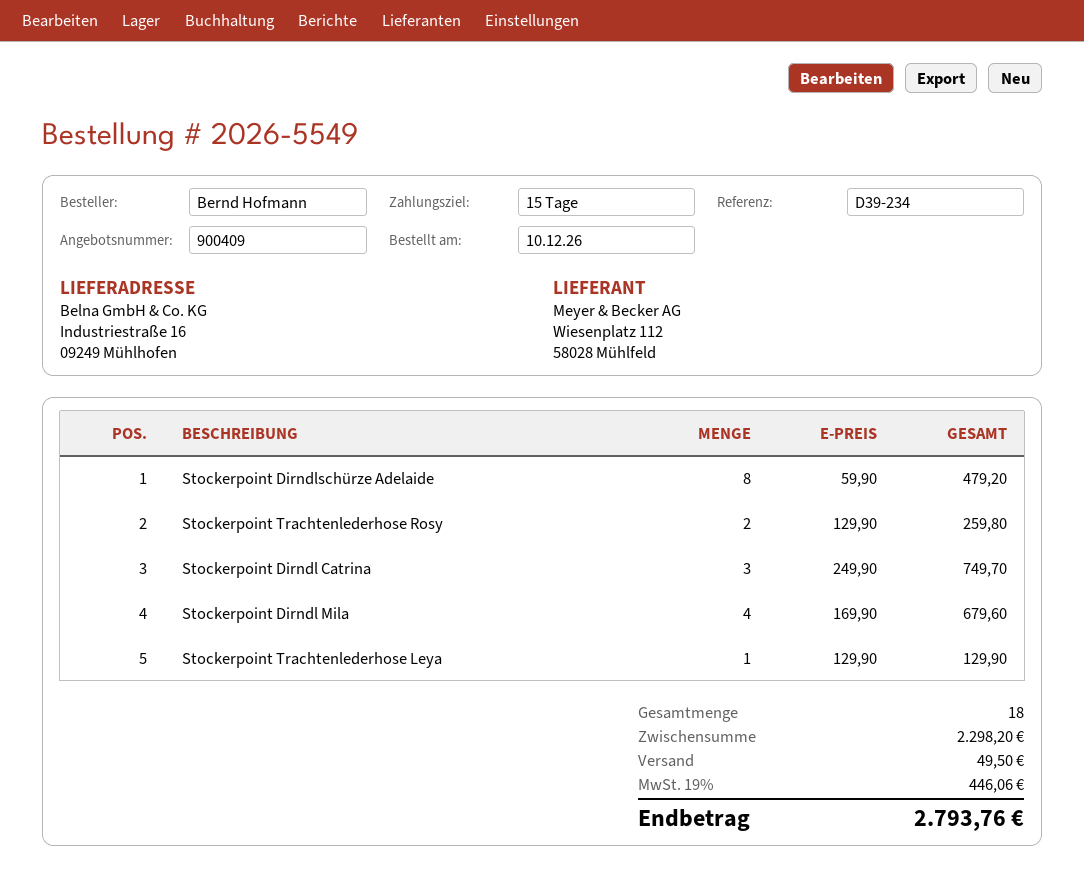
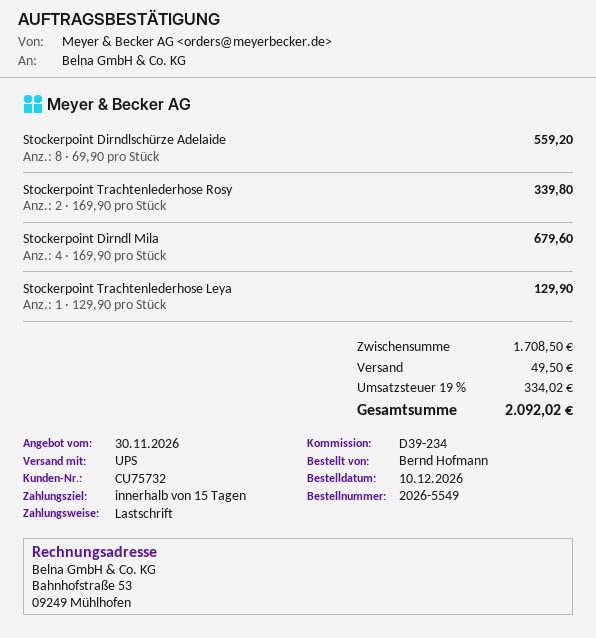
Stockerpoint Dirndlschürze Adelaide: 8 x 59.90 = 479.20 -> 8 x 69.90 = 559.20
Stockerpoint Trachtenlederhose Rosy: 2 x 129.90 = 259.80 -> 2 x 169.90 = 339.80
Stockerpoint Dirndl Catrina: 3 x 249.90 = 749.70 -> none
subtotal: 2298.20 -> 1708.50
tax: 19% = 446.06 -> 19% = 334.02
total: 2793.76 -> 2092.02

